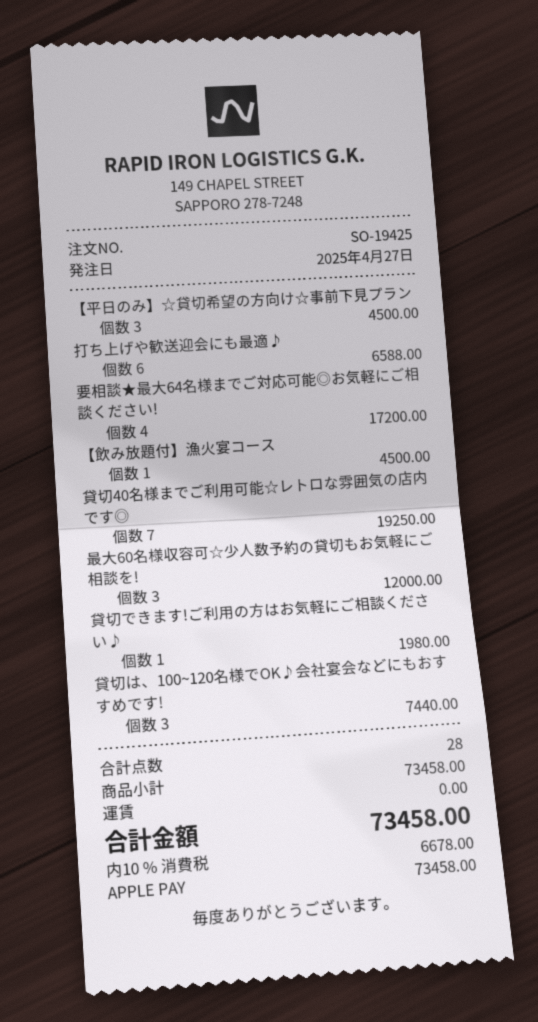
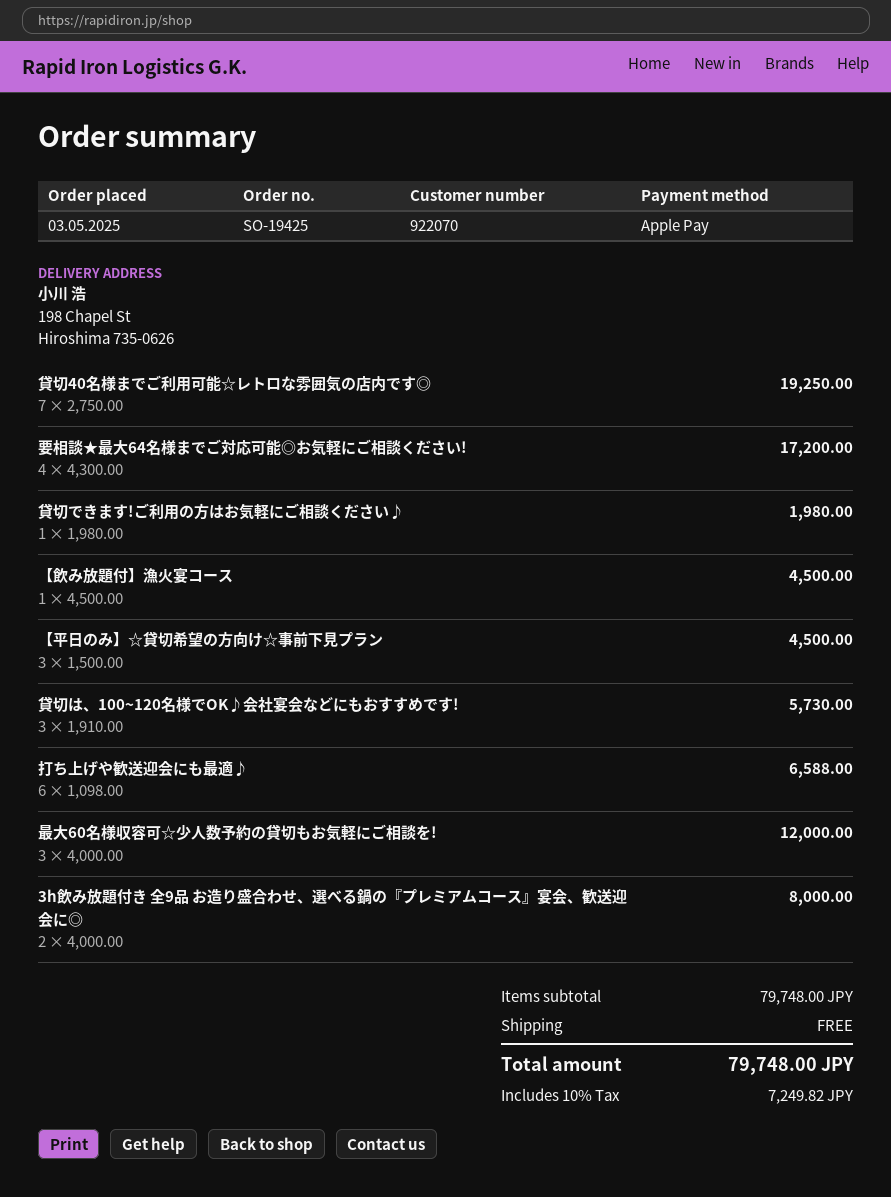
order date: 2025-04-27 -> 2025-05-03
貸切は、100~120名様でOK♪会社宴会などにもおすすめです!: 3 for 7440.00 -> 3 for 5730.00
3h飲み放題付き 全9品 お造り盛合わせ、選べる鍋の『プレミアムコース』宴会、歓送迎会に◎: none -> 2 for 8000.00
subtotal: 73458.00 -> 79748.00
tax: 10% = 6678.00 -> 10% = 7249.82
total: 73458.00 -> 79748.00

